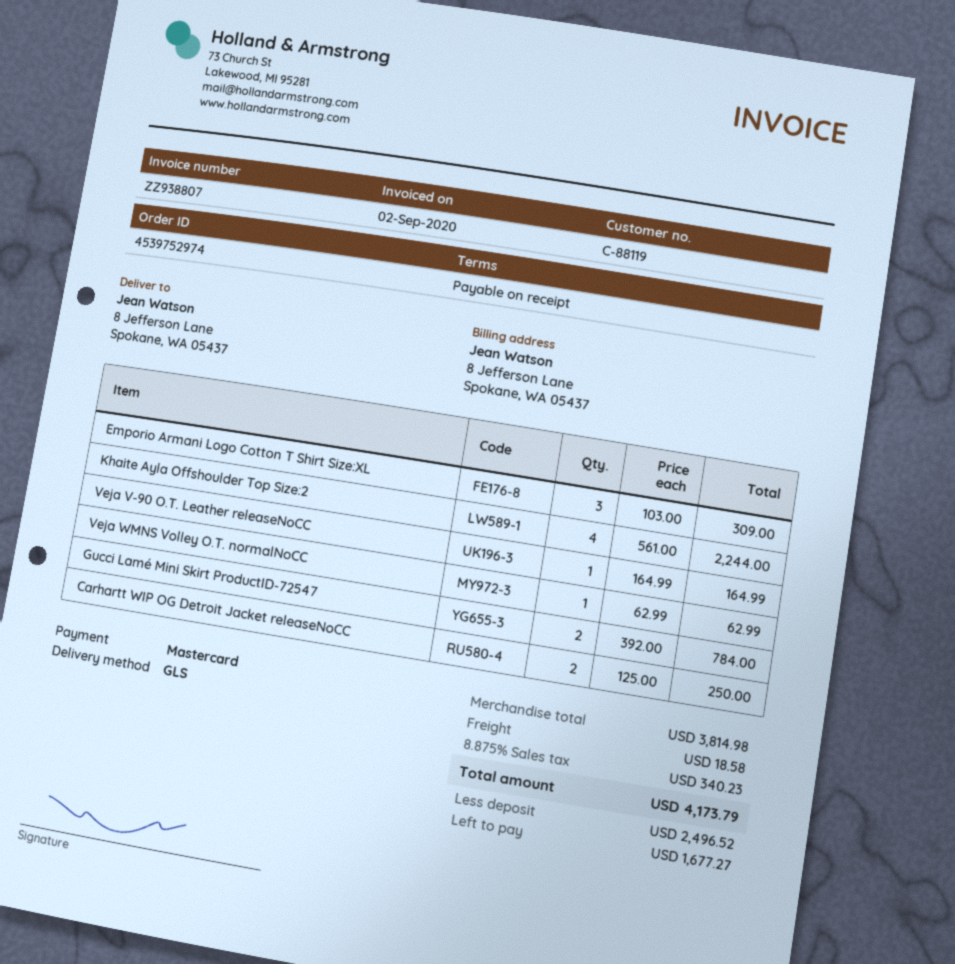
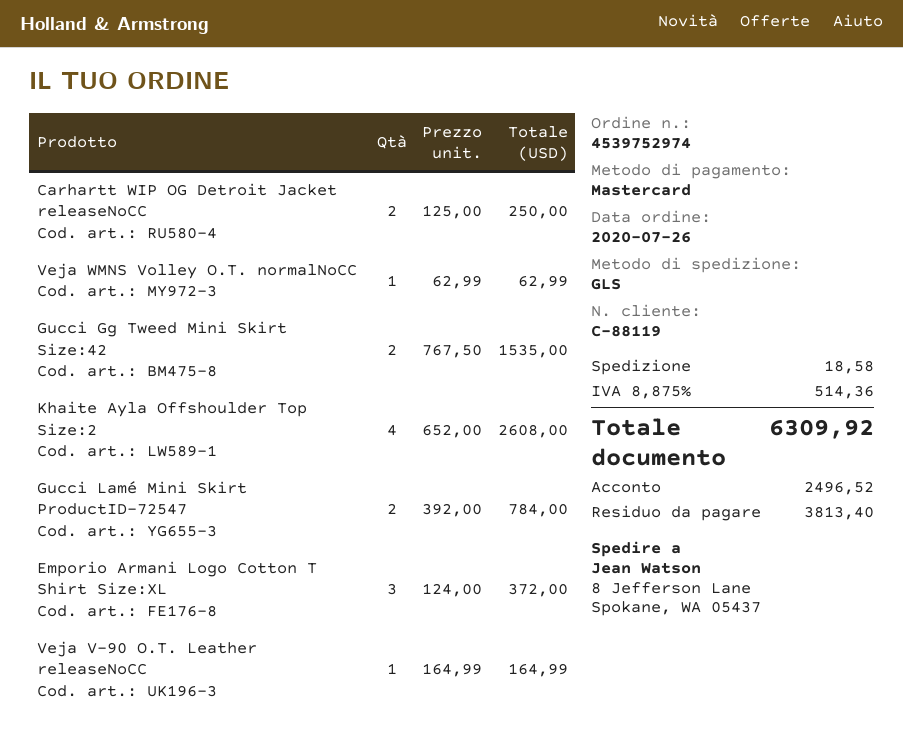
Emporio Armani Logo Cotton T Shirt Size:XL: 3 x 103.00 = 309.00 -> 3 x 124.00 = 372.00
Khaite Ayla Offshoulder Top Size:2: 4 x 561.00 = 2244.00 -> 4 x 652.00 = 2608.00
Gucci Gg Tweed Mini Skirt Size:42: none -> 2 x 767.50 = 1535.00
tax: 8.875% = 340.23 -> 8.875% = 514.36
total: 4173.79 -> 6309.92
balance: 1677.27 -> 3813.40

